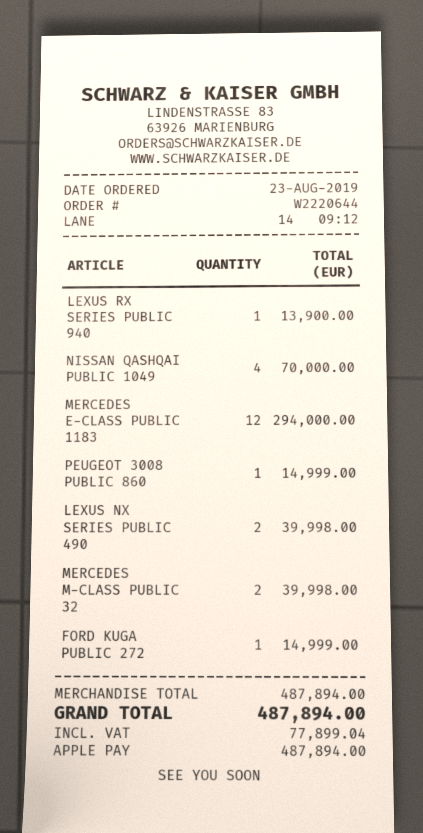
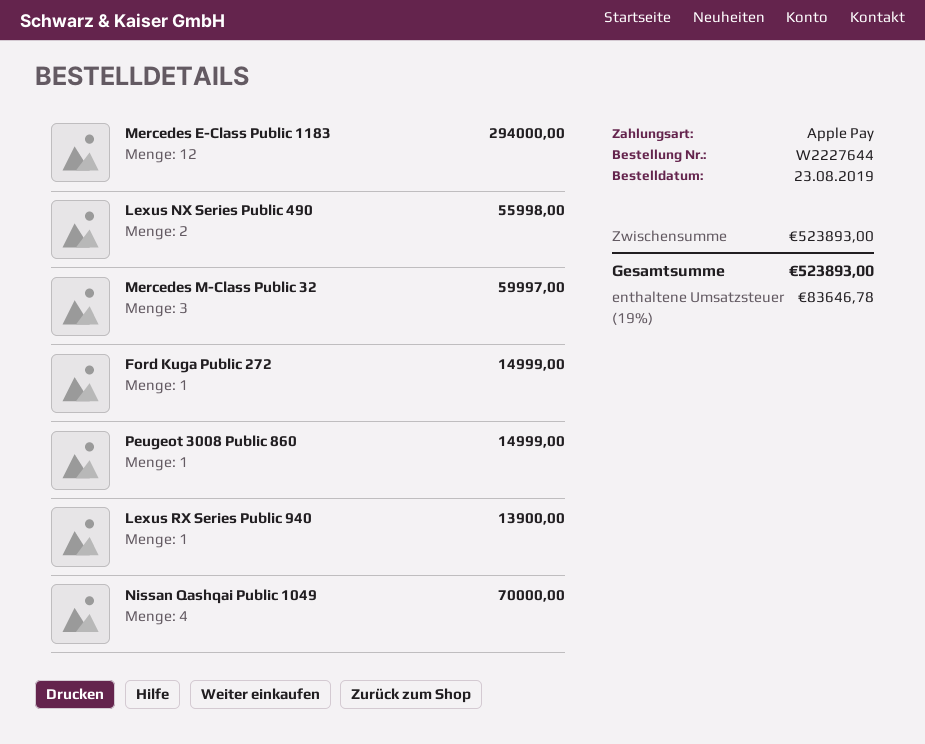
order number: W2220644 -> W2227644
LEXUS NX SERIES PUBLIC 490: 2 for 39998.00 -> 2 for 55998.00
MERCEDES M-CLASS PUBLIC 32: 2 for 39998.00 -> 3 for 59997.00
subtotal: 487894.00 -> 523893.00
tax: 77899.04 -> 83646.78
total: 487894.00 -> 523893.00

